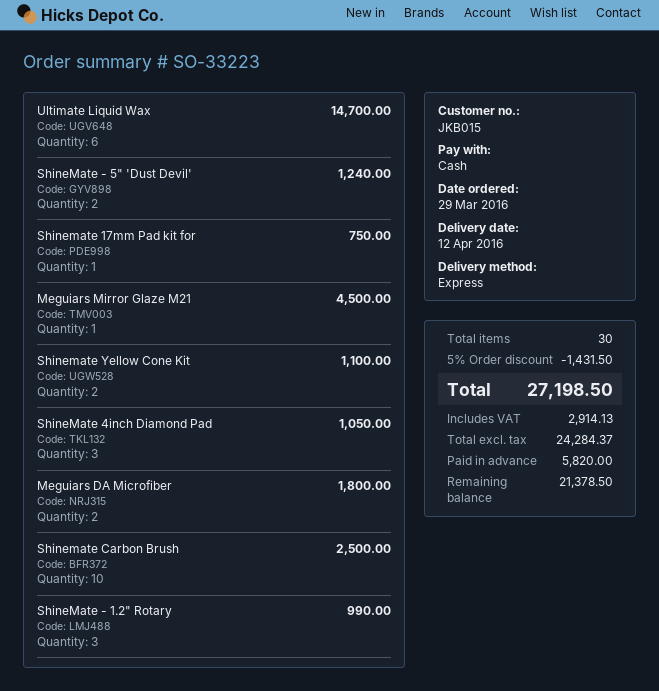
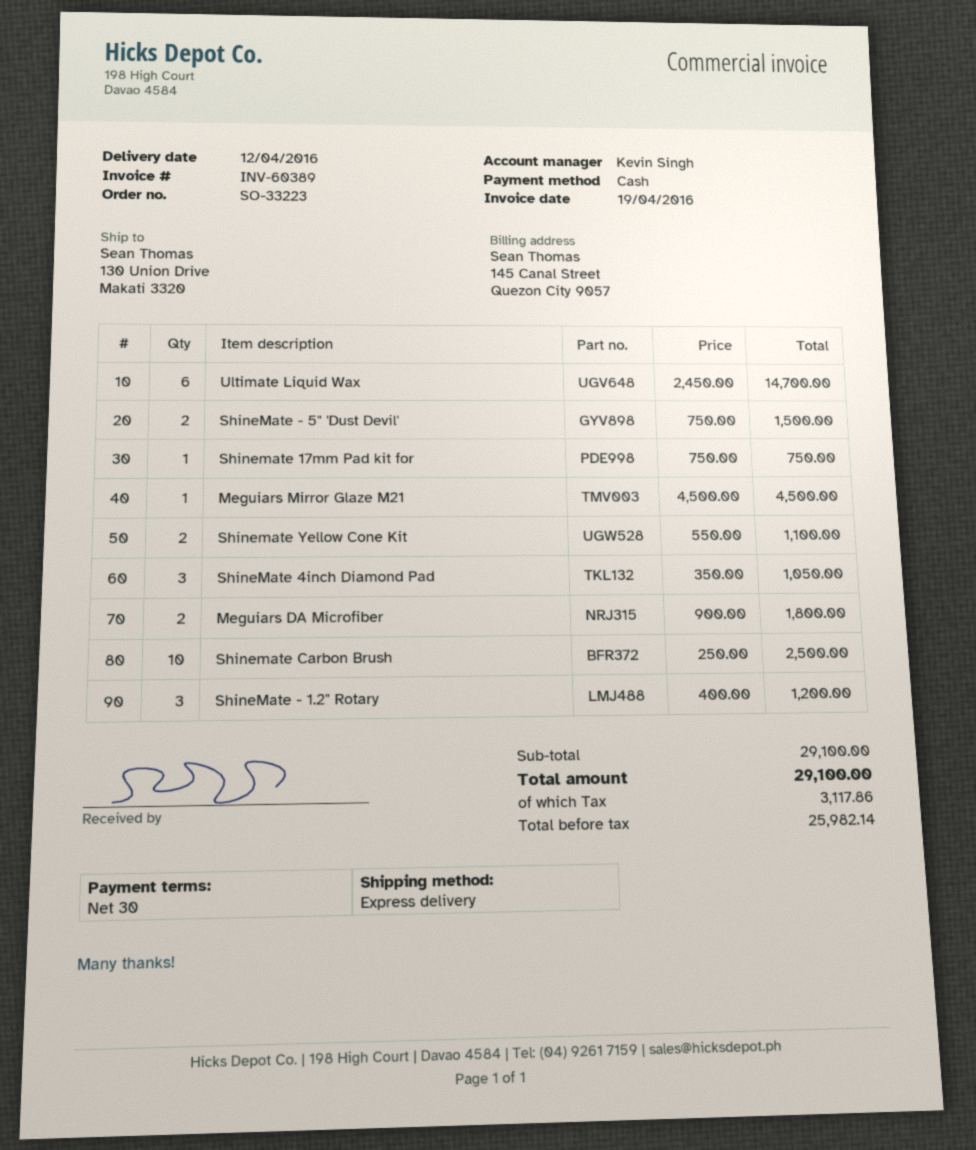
ShineMate - 5" 'Dust Devil': 2 for 1240.00 -> 2 for 1500.00
ShineMate - 1.2" Rotary: 3 for 990.00 -> 3 for 1200.00
discount: 5% = 1431.50 -> none
net: 24284.37 -> 25982.14
tax: 2914.13 -> 3117.86
total: 27198.50 -> 29100.00

